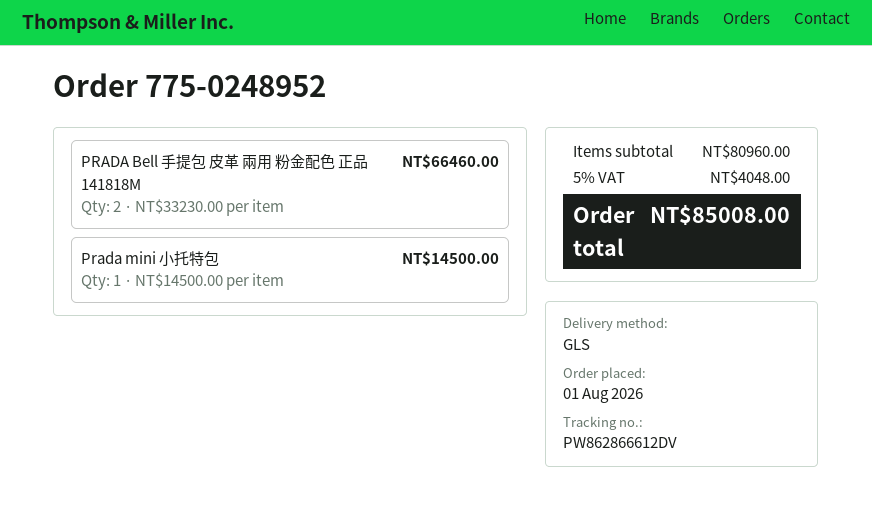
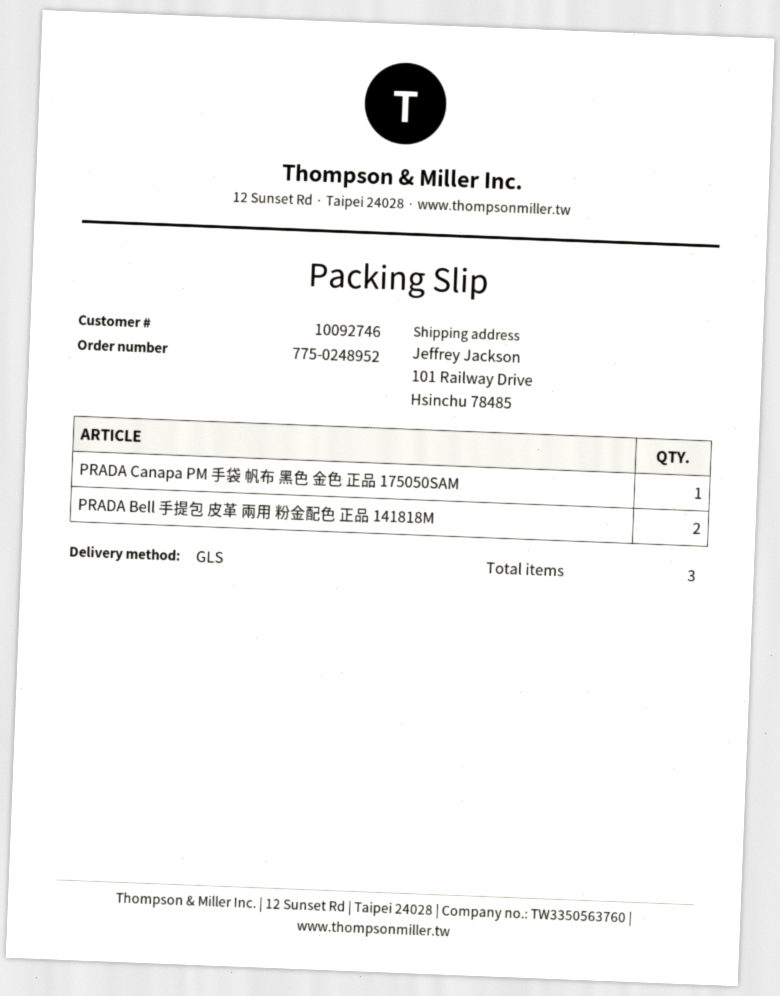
Prada mini 小托特包: 1 -> none
PRADA Canapa PM 手袋 帆布 黑色 金色 正品 175050SAM: none -> 1

